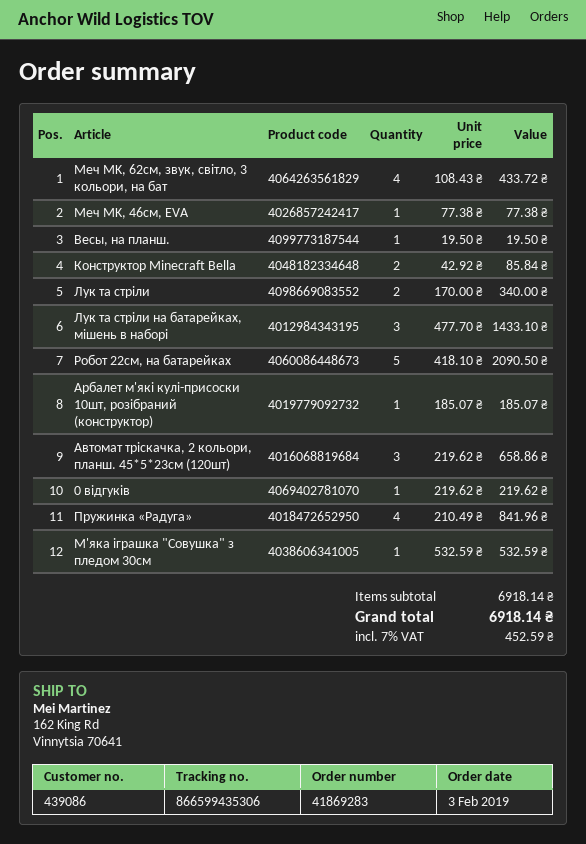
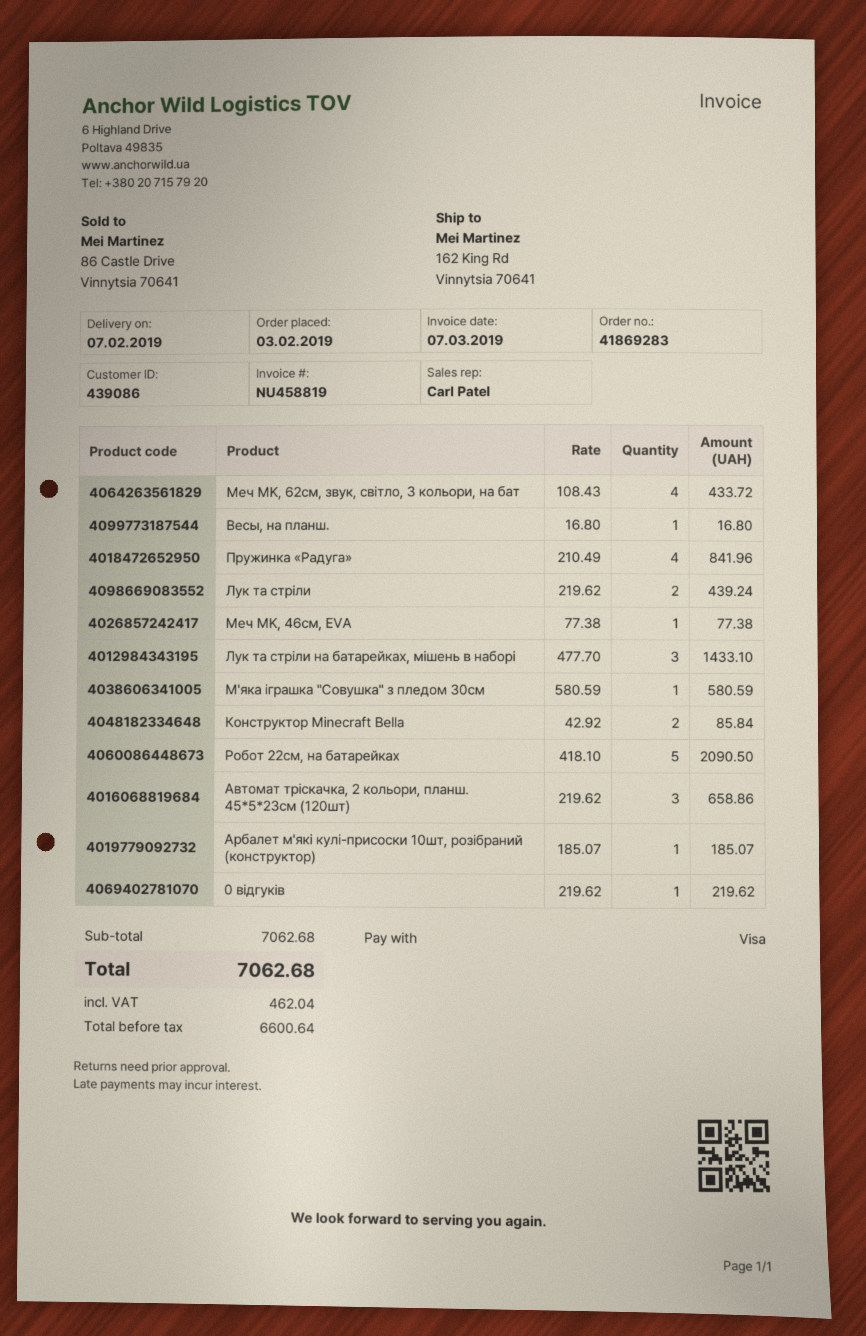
Весы, на планш.: 1 x 19.50 = 19.50 -> 1 x 16.80 = 16.80
Лук та стріли: 2 x 170.00 = 340.00 -> 2 x 219.62 = 439.24
М'яка іграшка "Совушка" з пледом 30см: 1 x 532.59 = 532.59 -> 1 x 580.59 = 580.59
subtotal: 6918.14 -> 7062.68
tax: 452.59 -> 462.04
total: 6918.14 -> 7062.68

